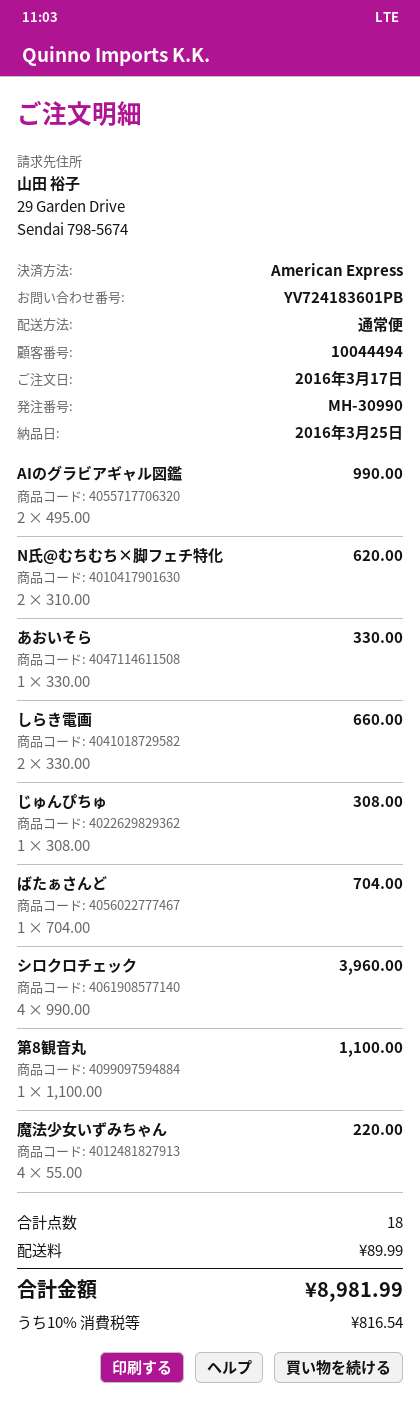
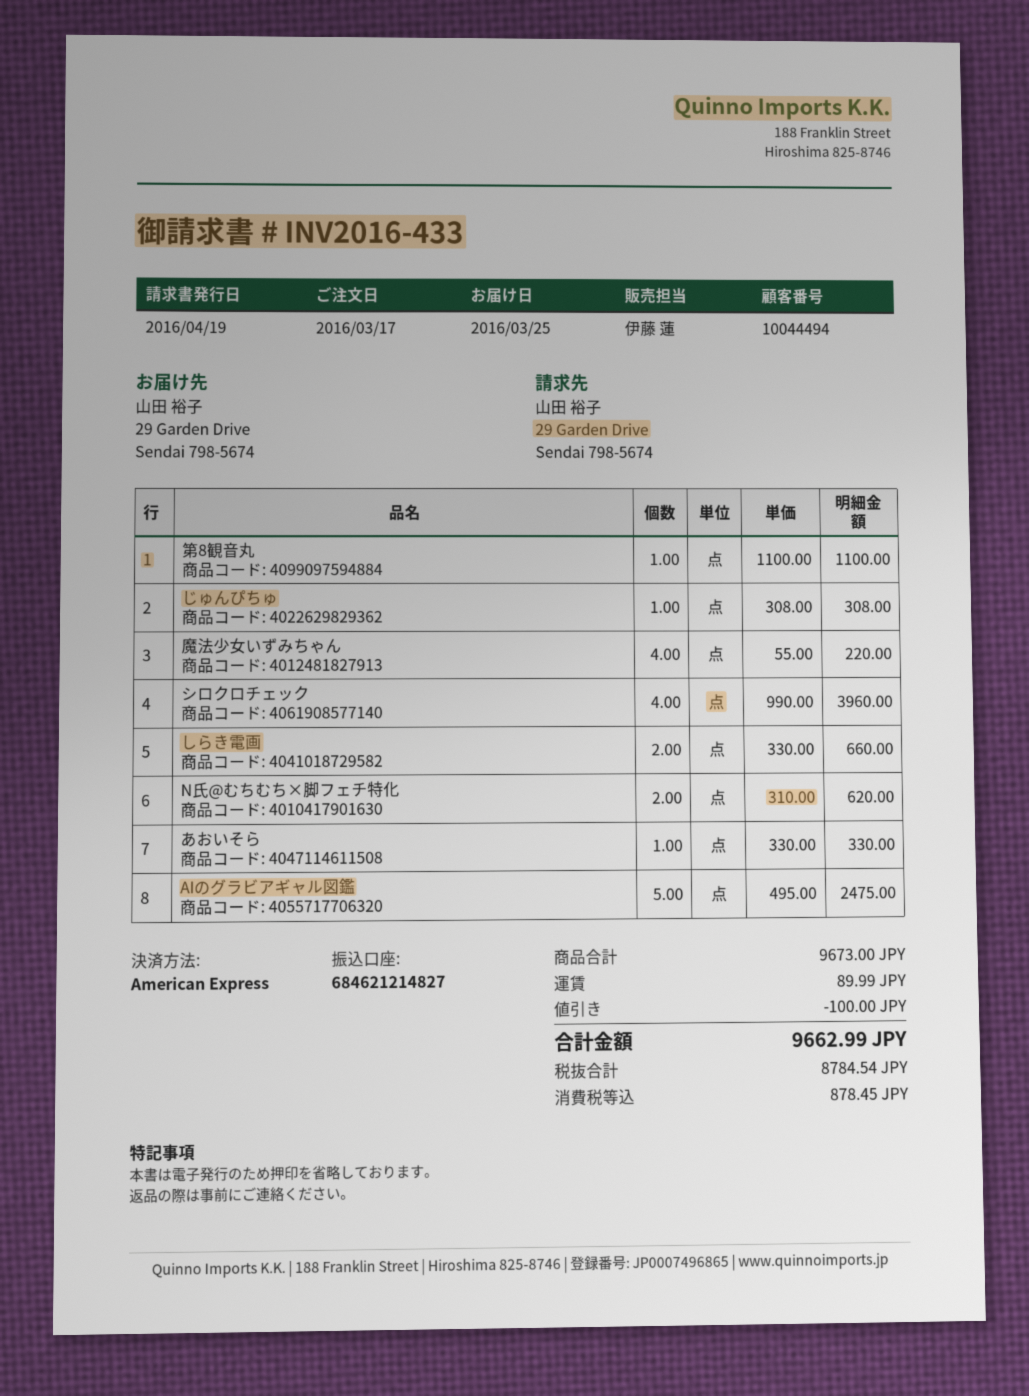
AIのグラビアギャル図鑑: 2 x 495.00 = 990.00 -> 5 x 495.00 = 2475.00
ばたぁさんど: 1 x 704.00 = 704.00 -> none
discount: none -> 100.00
tax: 816.54 -> 878.45
total: 8981.99 -> 9662.99

